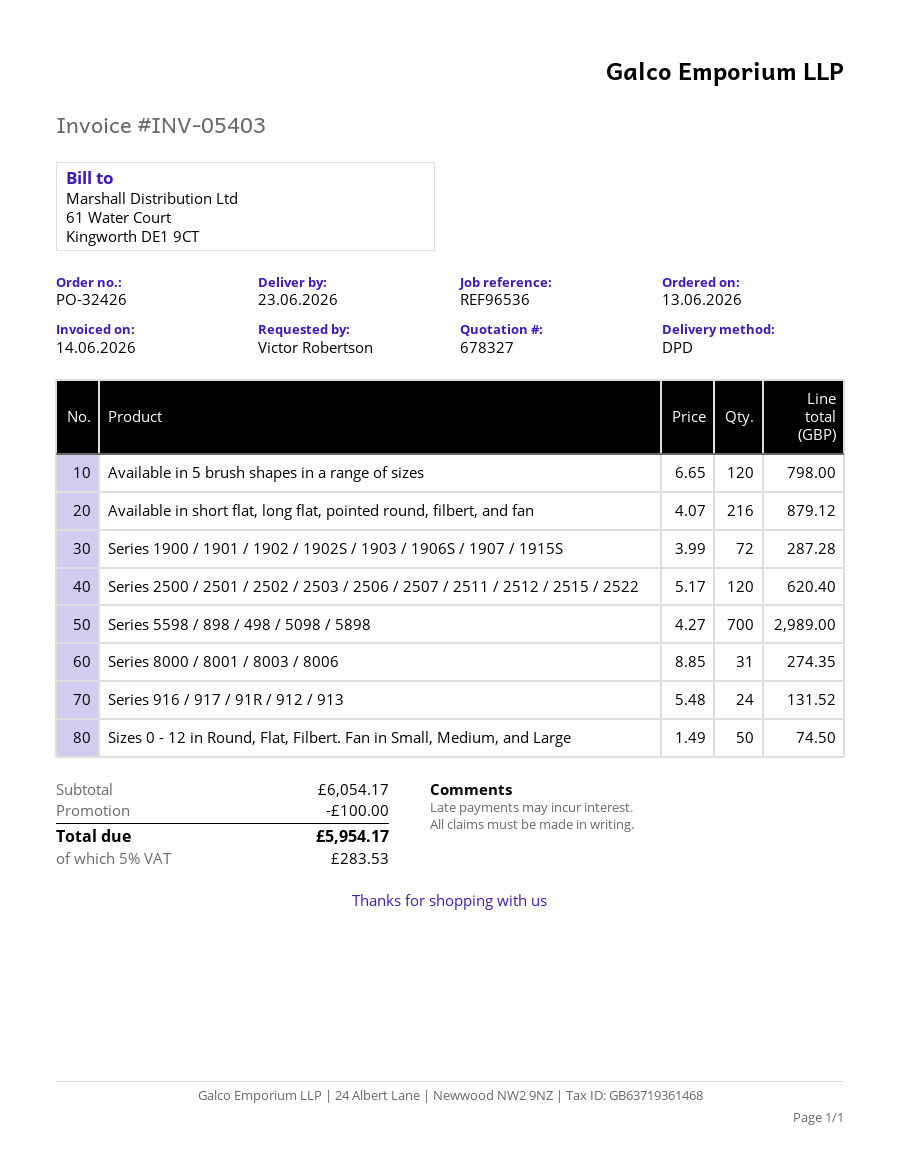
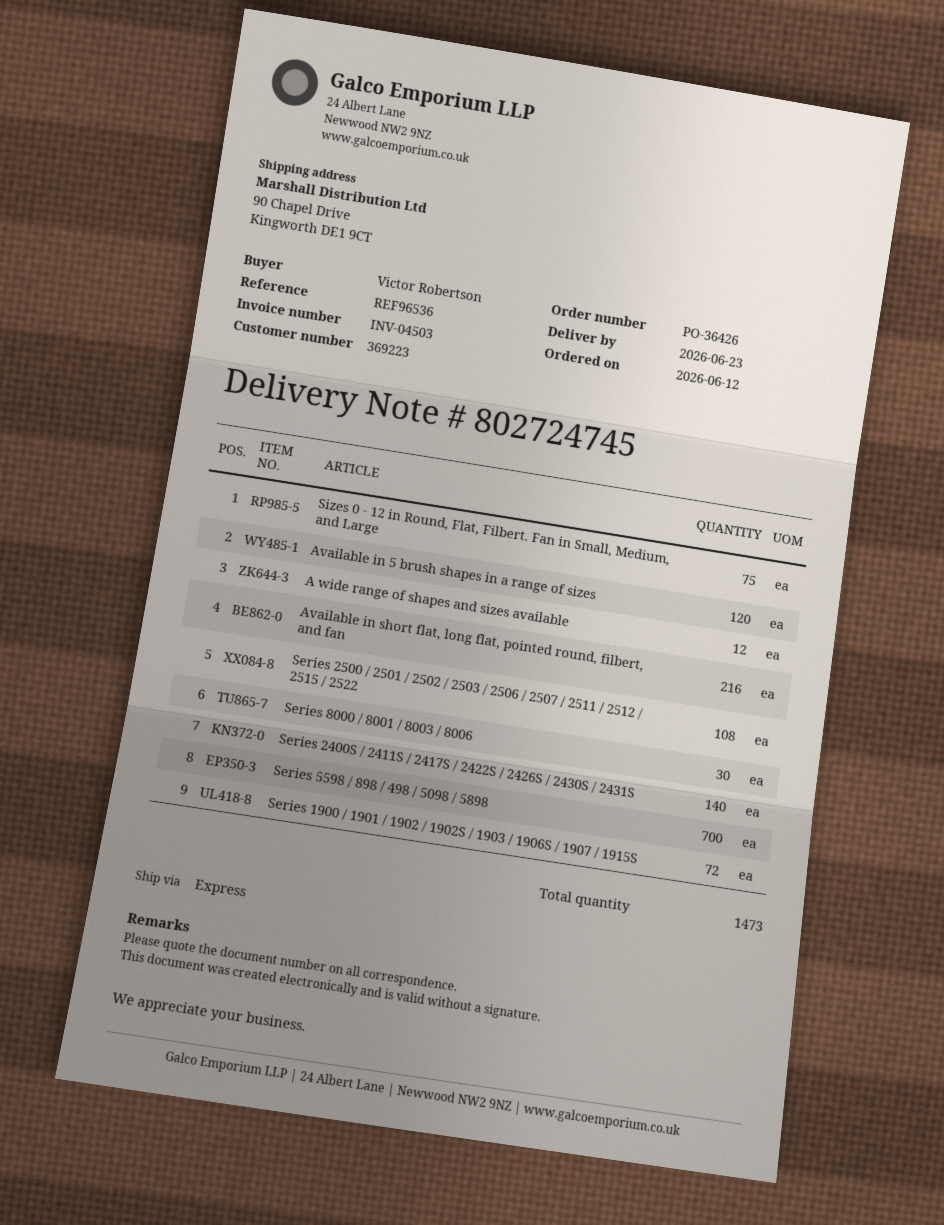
order number: PO-32426 -> PO-36426
order date: 2026-06-13 -> 2026-06-12
invoice number: INV-05403 -> INV-04503
shipping method: DPD -> express
Series 2500 / 2501 / 2502 / 2503 / 2506 / 2507 / 2511 / 2512 / 2515 / 2522: 120 -> 108
Series 8000 / 8001 / 8003 / 8006: 31 -> 30
Series 916 / 917 / 91R / 912 / 913: 24 -> none
Sizes 0 - 12 in Round, Flat, Filbert. Fan in Small, Medium, and Large: 50 -> 75
A wide range of shapes and sizes available: none -> 12
Series 2400S / 2411S / 2417S / 2422S / 2426S / 2430S / 2431S: none -> 140

